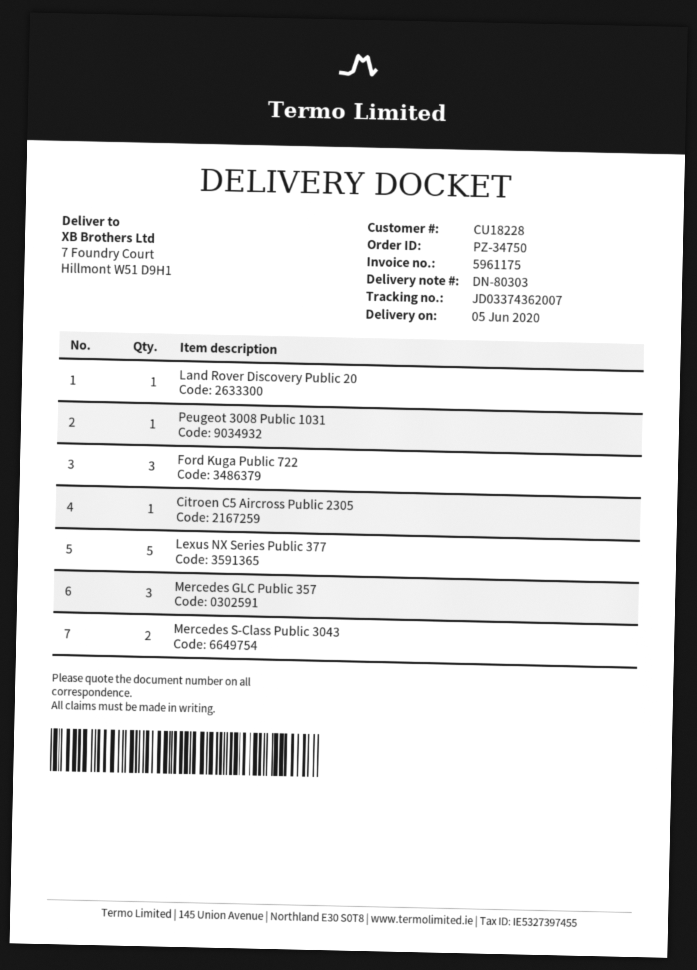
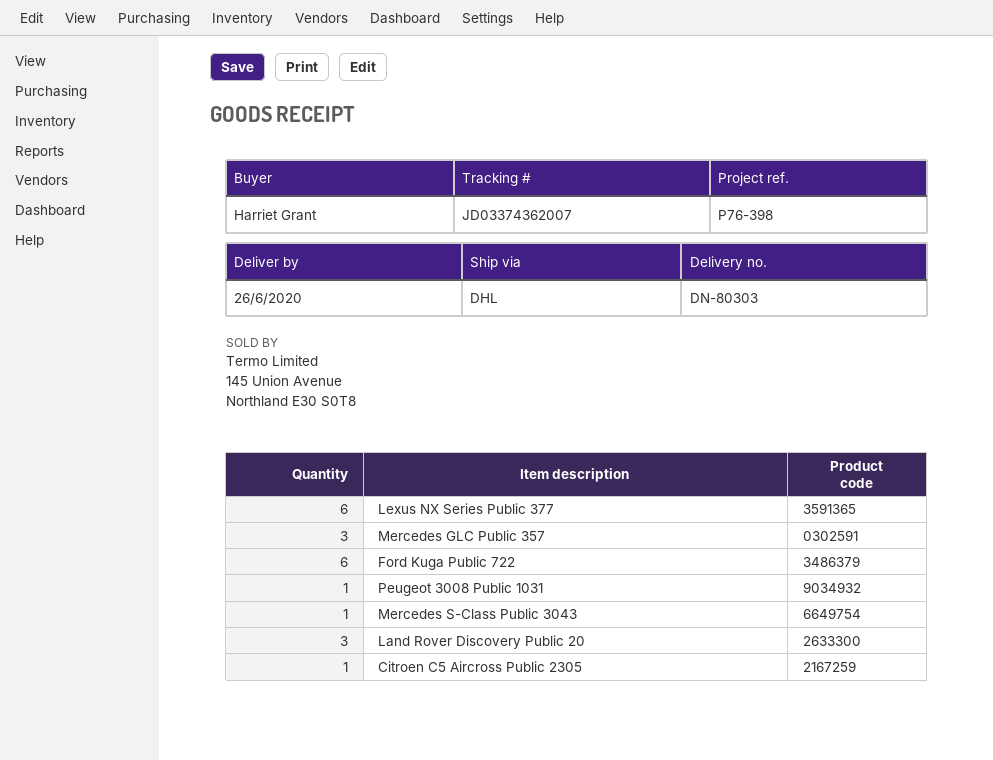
delivery date: 2020-06-05 -> 2020-06-26
Land Rover Discovery Public 20: 1 -> 3
Ford Kuga Public 722: 3 -> 6
Lexus NX Series Public 377: 5 -> 6
Mercedes S-Class Public 3043: 2 -> 1

